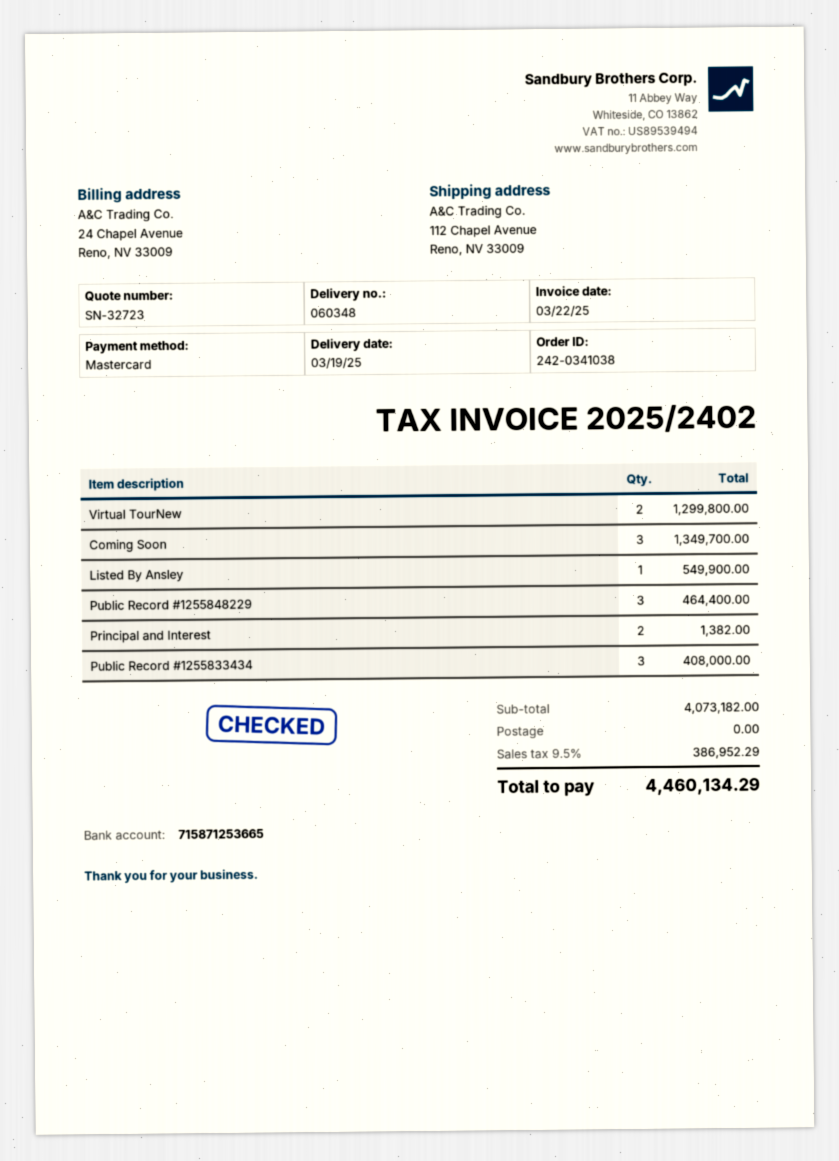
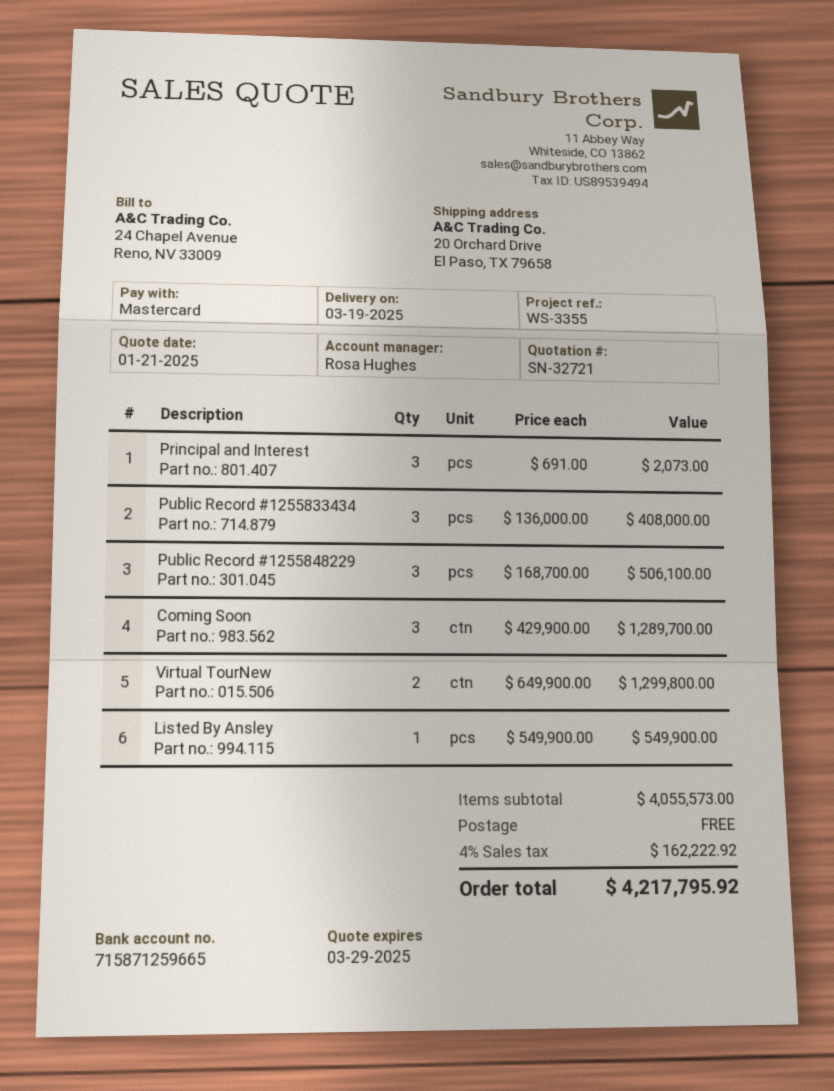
quote number: SN-32723 -> SN-32721
bank account: 715871253665 -> 715871259665
ship to: 112 Chapel Avenue, Reno, NV 33009 -> 20 Orchard Drive, El Paso, TX 79658
Coming Soon: 3 for 1349700.00 -> 3 for 1289700.00
Public Record #1255848229: 3 for 464400.00 -> 3 for 506100.00
Principal and Interest: 2 for 1382.00 -> 3 for 2073.00
subtotal: 4073182.00 -> 4055573.00
tax: 9.5% = 386952.29 -> 4% = 162222.92
total: 4460134.29 -> 4217795.92

